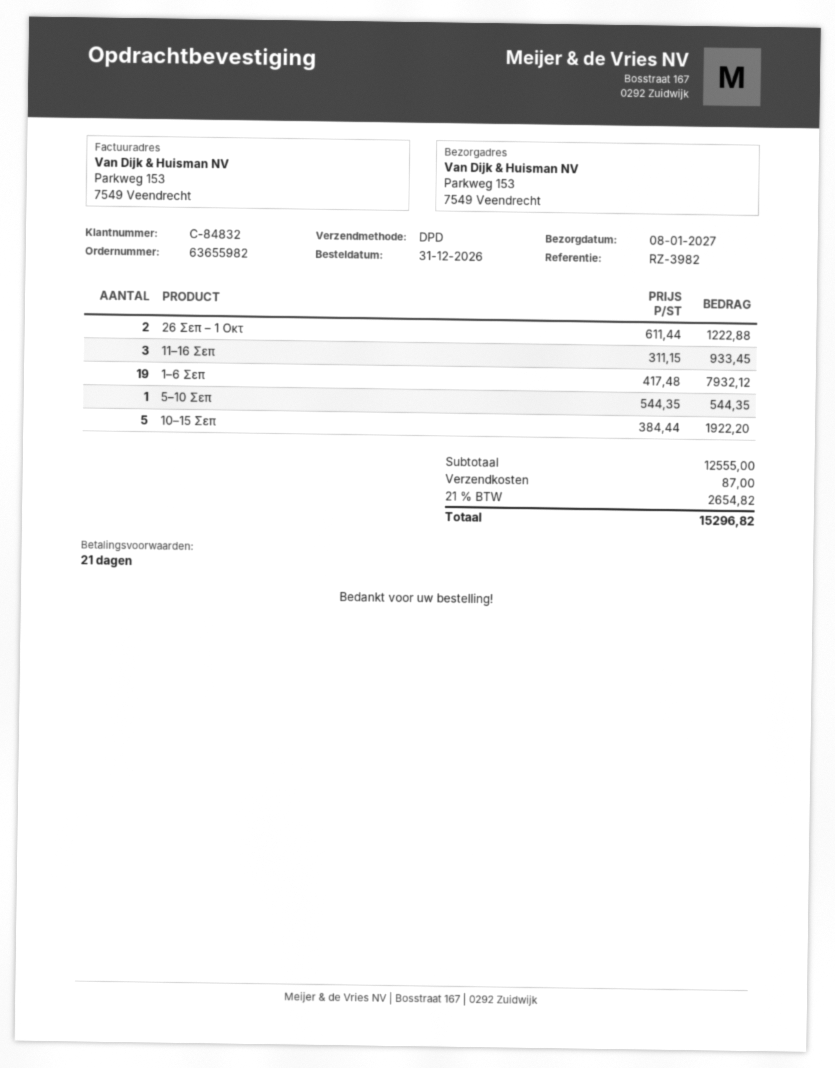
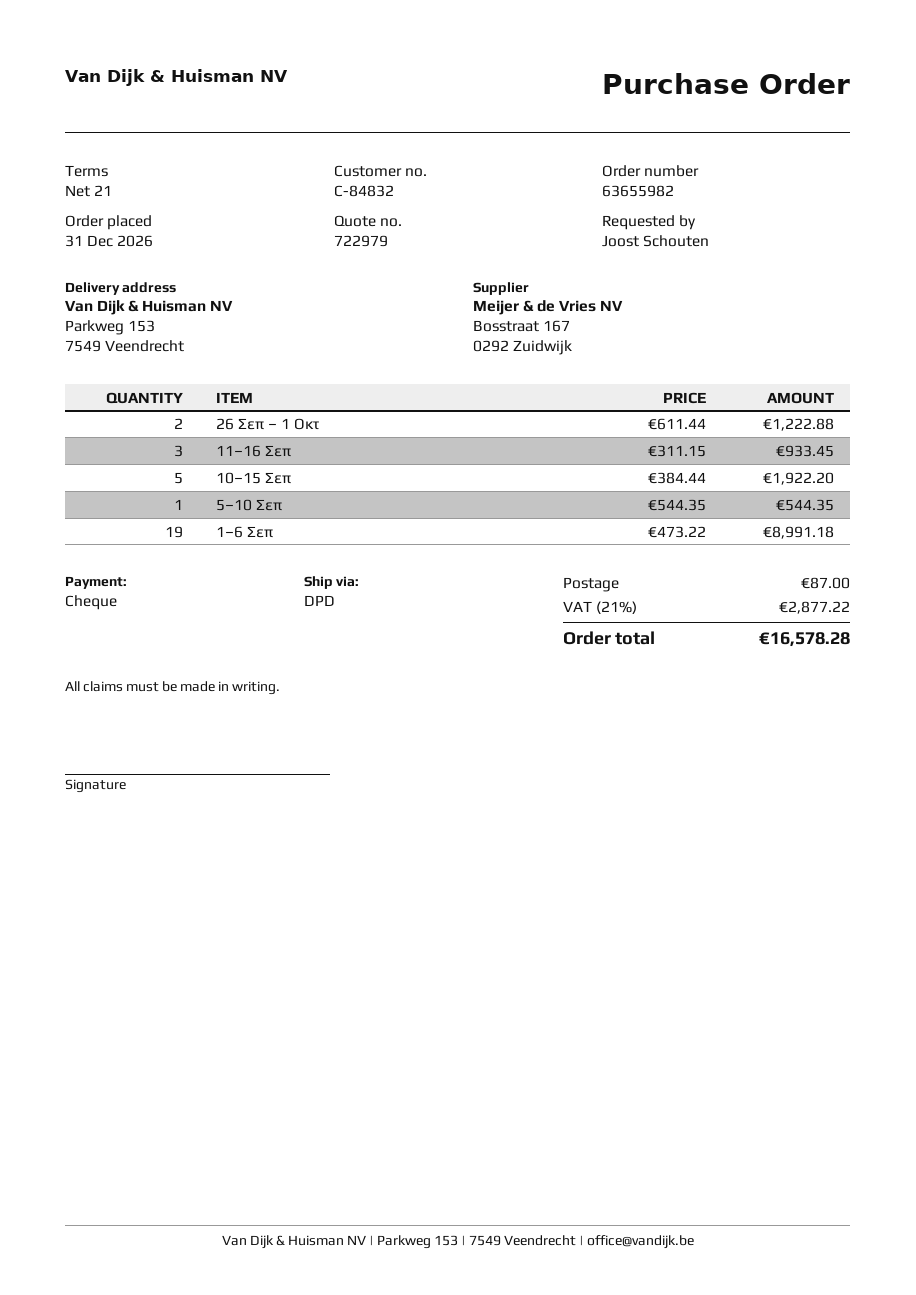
1–6 Σεπ: 19 x 417.48 = 7932.12 -> 19 x 473.22 = 8991.18
tax: 21% = 2654.82 -> 21% = 2877.22
total: 15296.82 -> 16578.28

